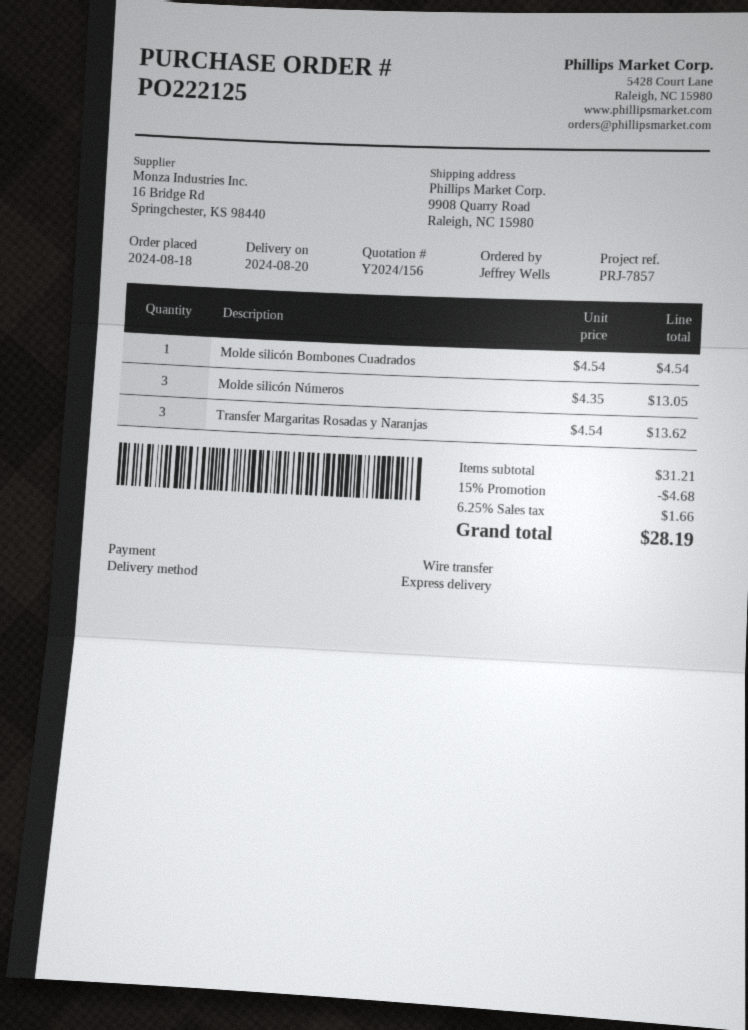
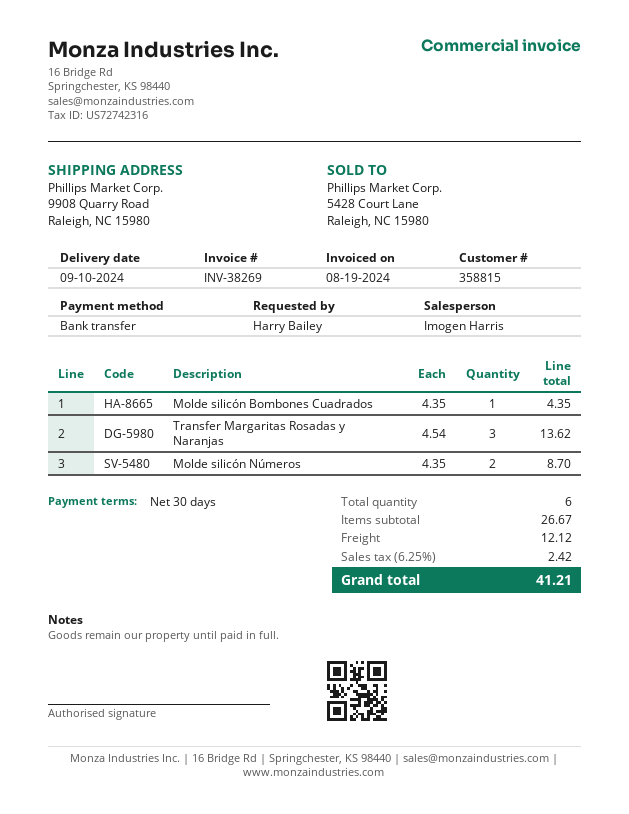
delivery date: 2024-08-20 -> 2024-09-10
ordered by: Jeffrey Wells -> Harry Bailey
Molde silicón Bombones Cuadrados: 1 x 4.54 = 4.54 -> 1 x 4.35 = 4.35
Molde silicón Números: 3 x 4.35 = 13.05 -> 2 x 4.35 = 8.70
subtotal: 31.21 -> 26.67
discount: 15% = 4.68 -> none
shipping: none -> 12.12
tax: 6.25% = 1.66 -> 6.25% = 2.42
total: 28.19 -> 41.21

